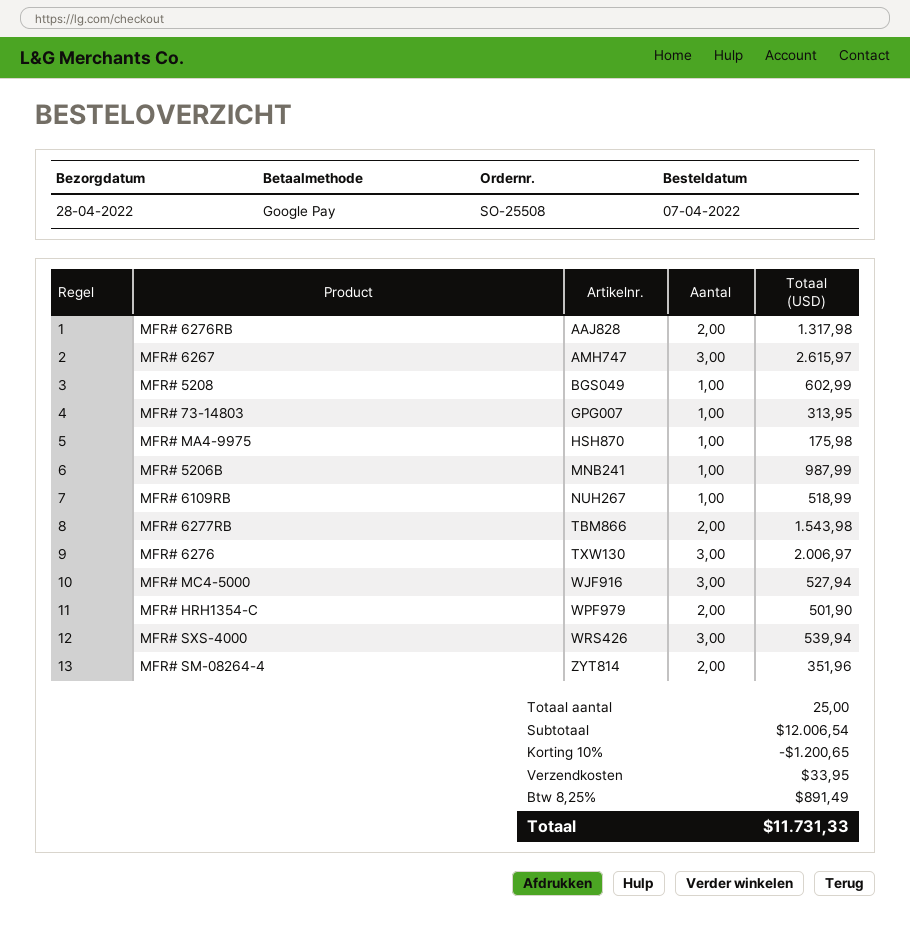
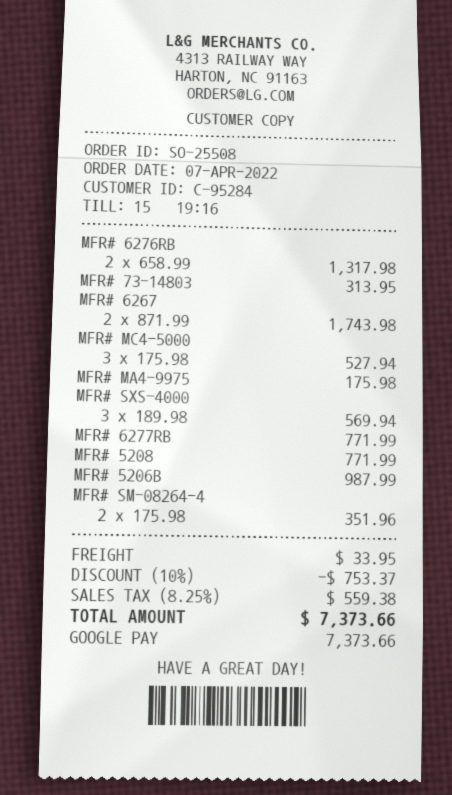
MFR# 6267: 3 for 2615.97 -> 2 for 1743.98
MFR# 5208: 1 for 602.99 -> 1 for 771.99
MFR# 6109RB: 1 for 518.99 -> none
MFR# 6277RB: 2 for 1543.98 -> 1 for 771.99
MFR# 6276: 3 for 2006.97 -> none
MFR# HRH1354-C: 2 for 501.90 -> none
MFR# SXS-4000: 3 for 539.94 -> 3 for 569.94
discount: 10% = 1200.65 -> 10% = 753.37
tax: 8.25% = 891.49 -> 8.25% = 559.38
total: 11731.33 -> 7373.66

